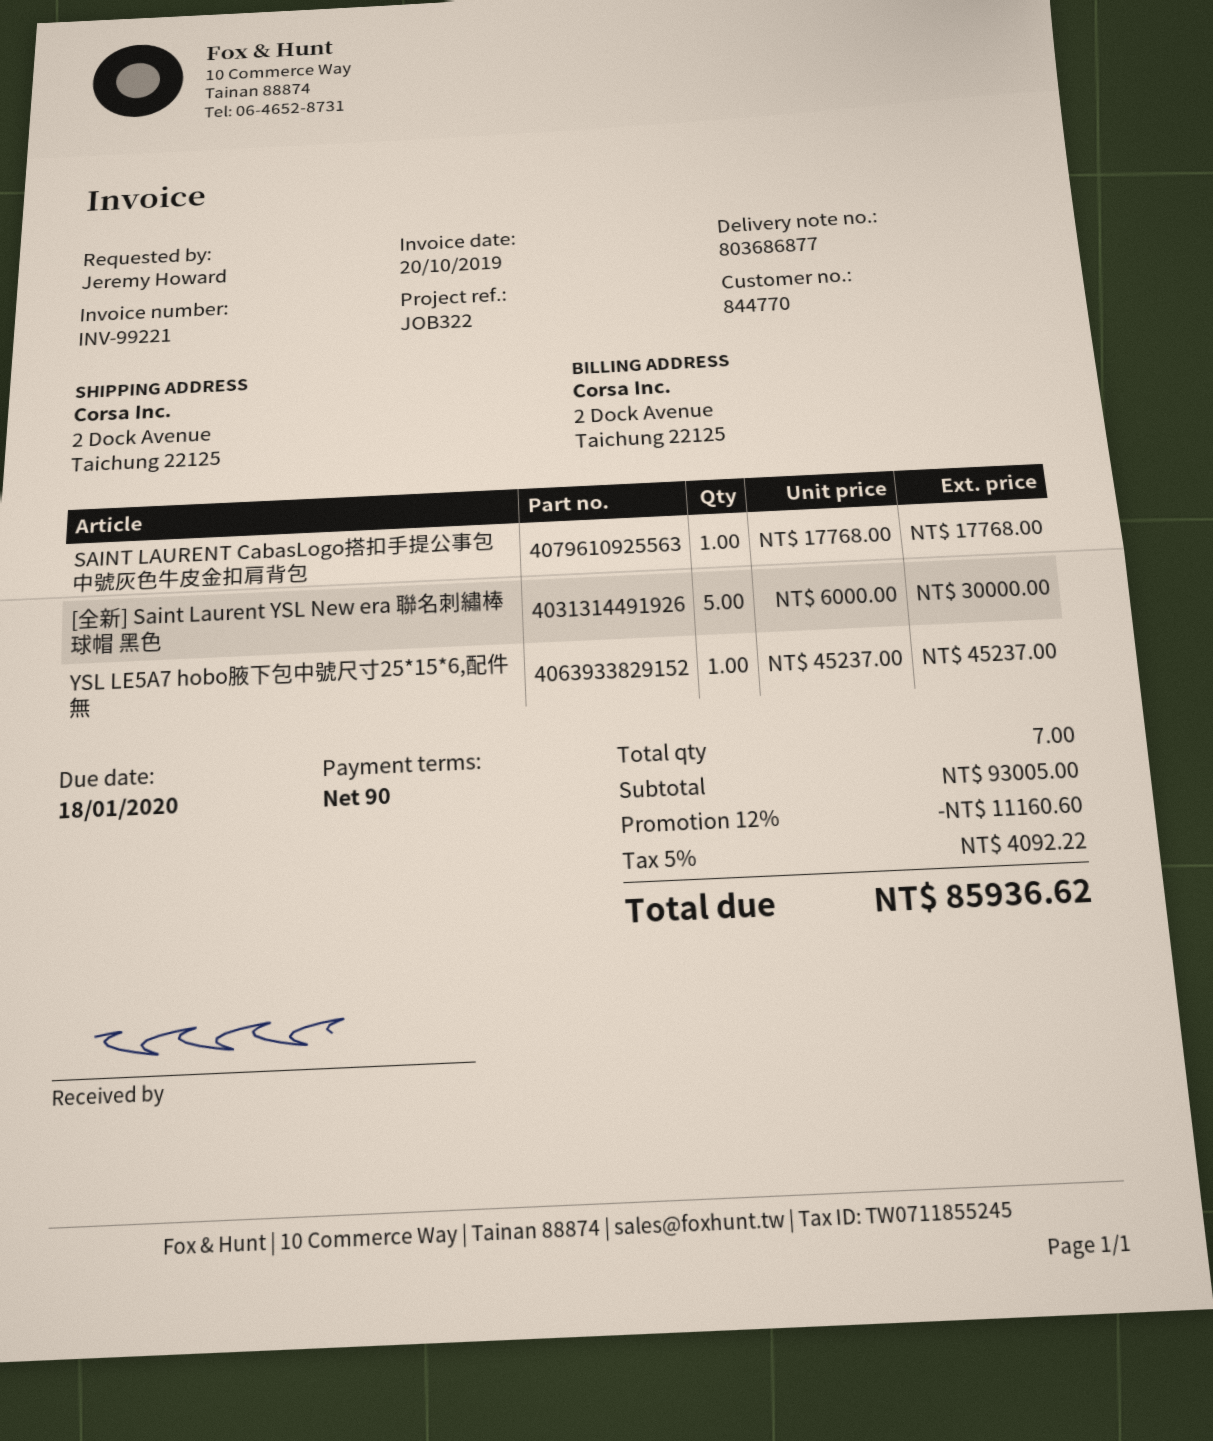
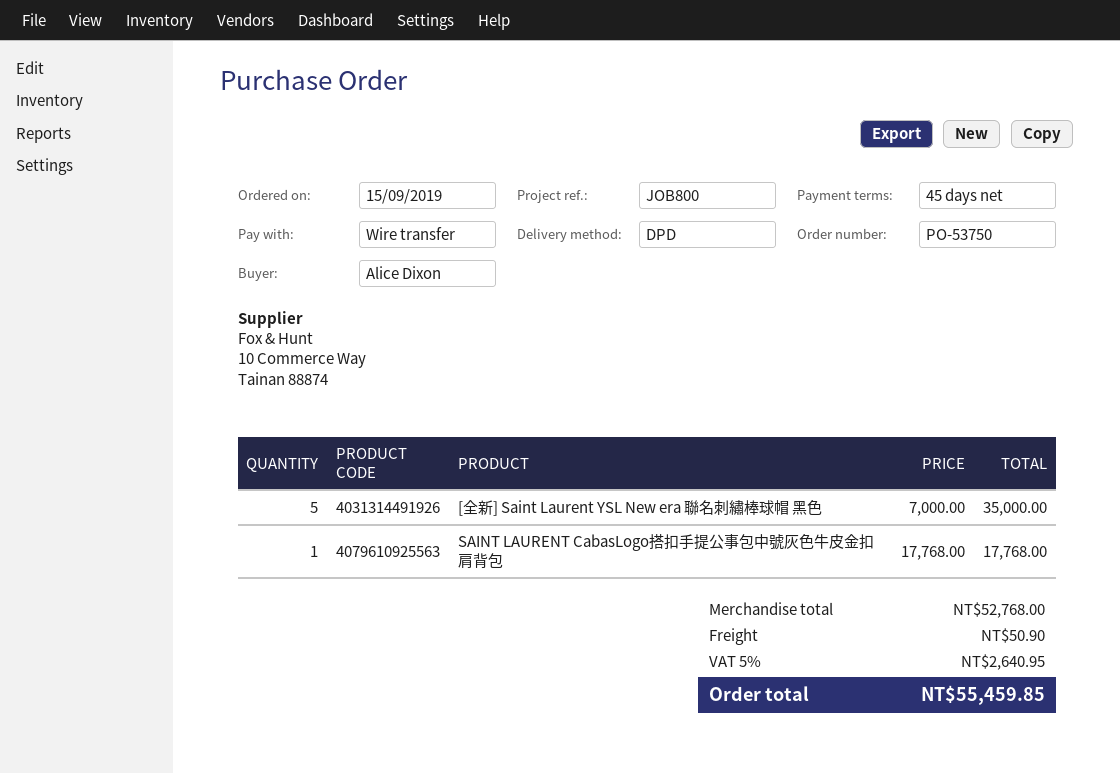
payment terms: 90 days -> 45 days
reference: JOB322 -> JOB800
ordered by: Jeremy Howard -> Alice Dixon
[全新] Saint Laurent YSL New era 聯名刺繡棒球帽 黑色: 5 x 6000.00 = 30000.00 -> 5 x 7000.00 = 35000.00
YSL LE5A7 hobo腋下包中號尺寸25*15*6,配件無: 1 x 45237.00 = 45237.00 -> none
subtotal: 93005.00 -> 52768.00
discount: 12% = 11160.60 -> none
shipping: none -> 50.90
tax: 5% = 4092.22 -> 5% = 2640.95
total: 85936.62 -> 55459.85

